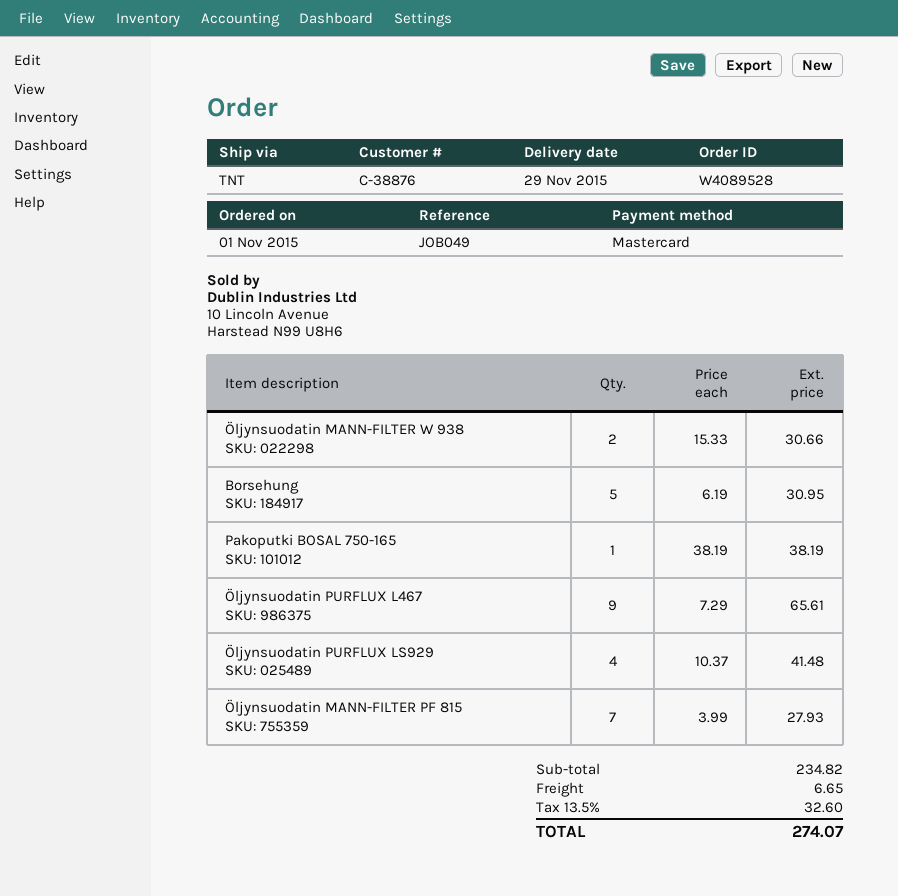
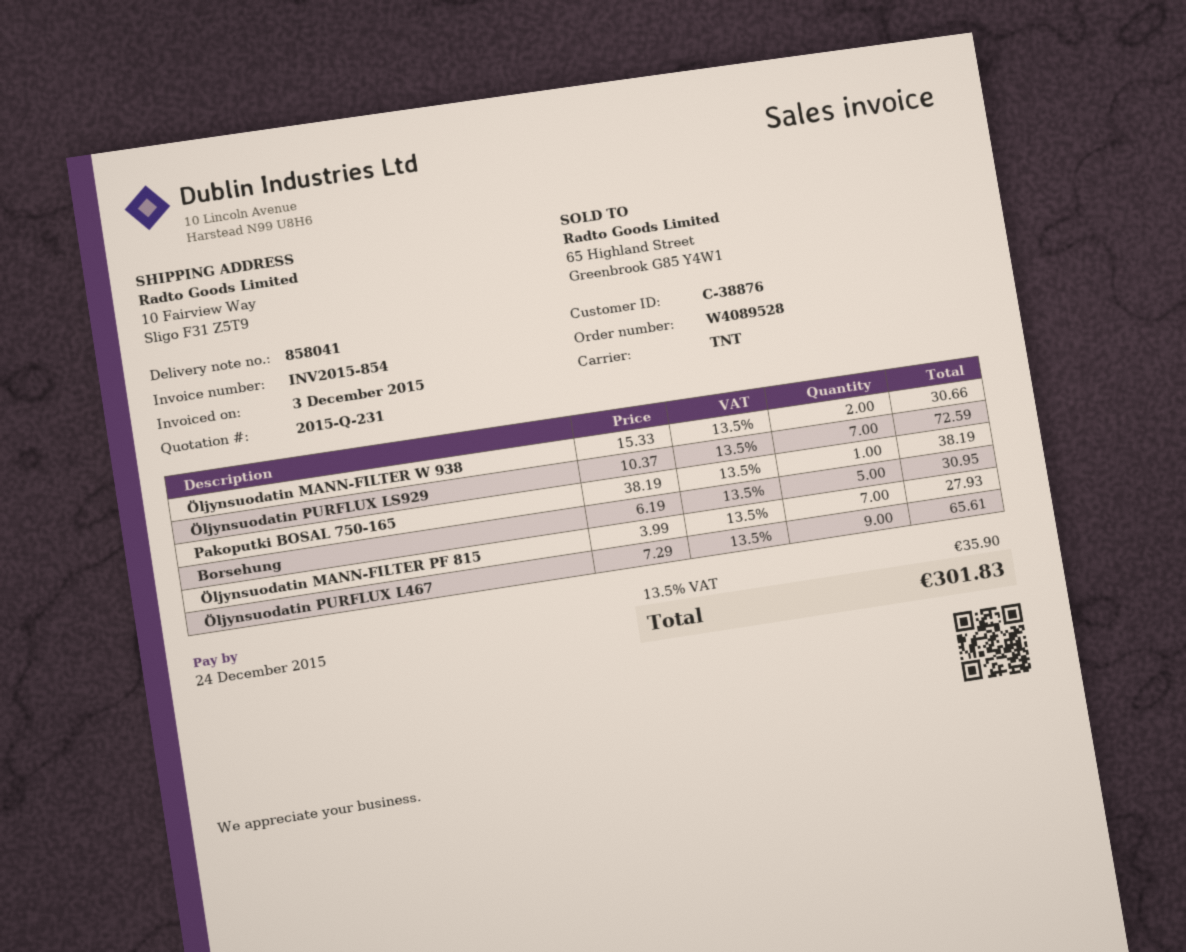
Öljynsuodatin PURFLUX LS929: 4 x 10.37 = 41.48 -> 7 x 10.37 = 72.59
shipping: 6.65 -> none
tax: 13.5% = 32.60 -> 13.5% = 35.90
total: 274.07 -> 301.83

